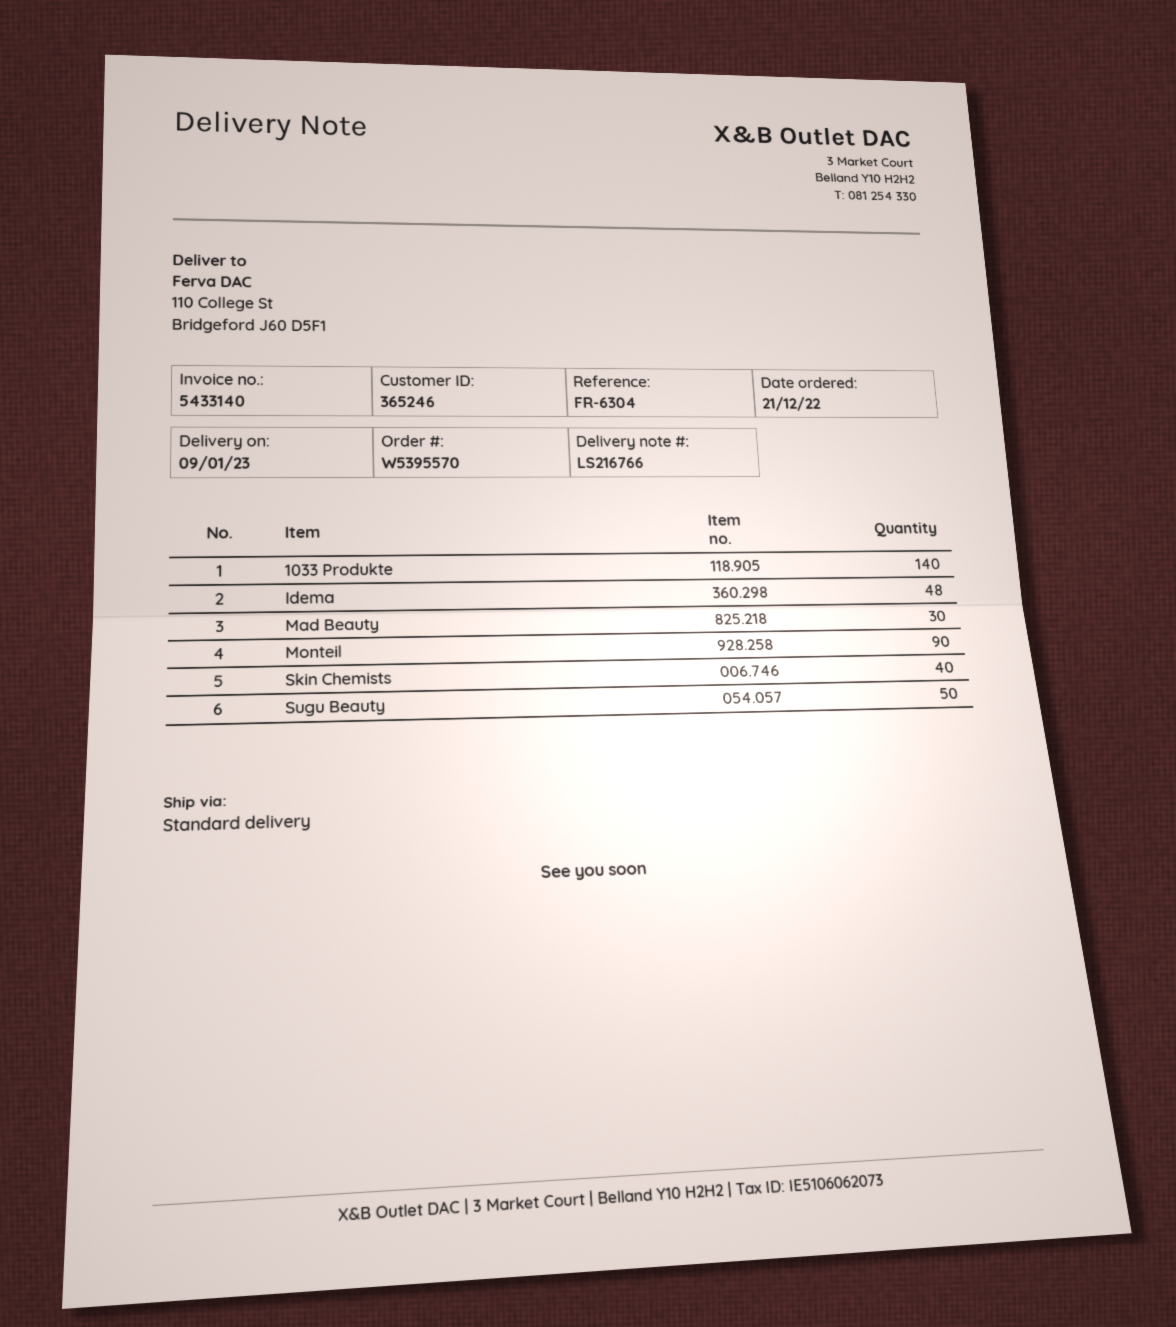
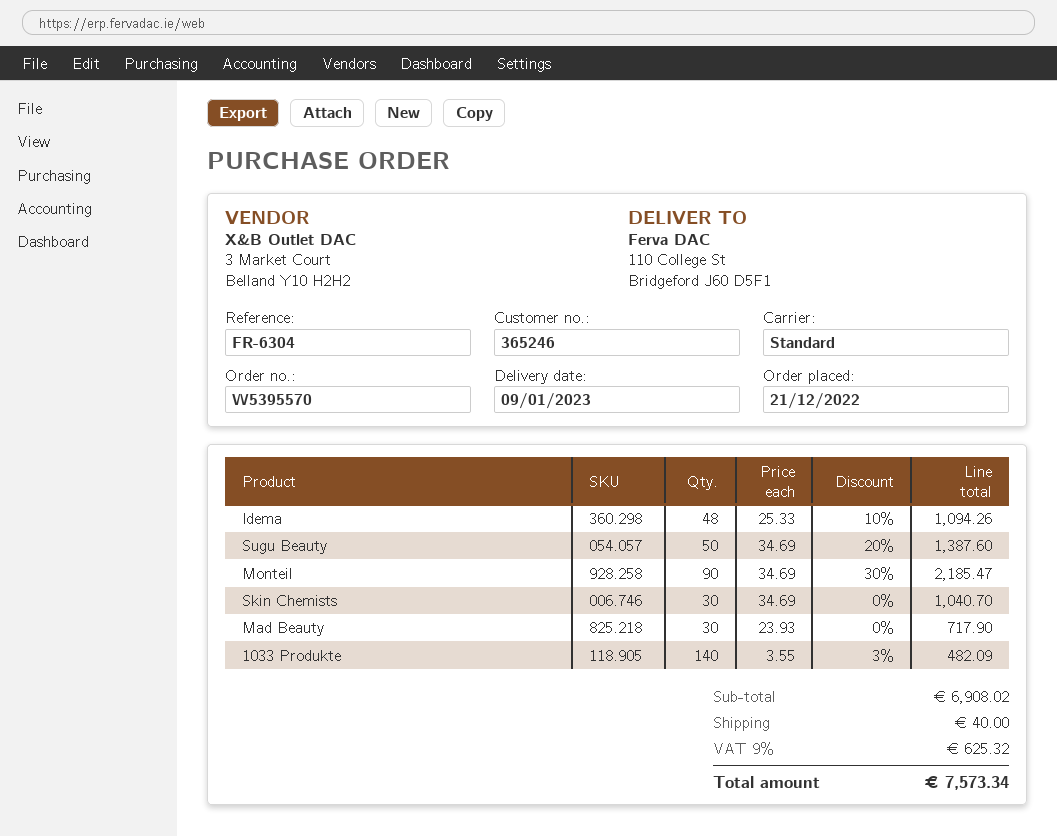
Skin Chemists: 40 -> 30

